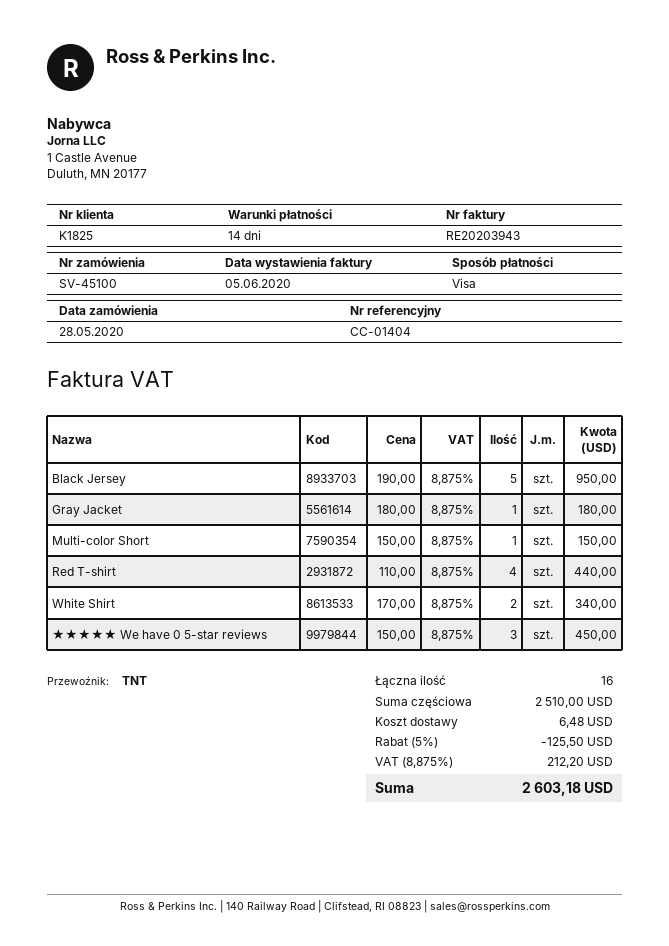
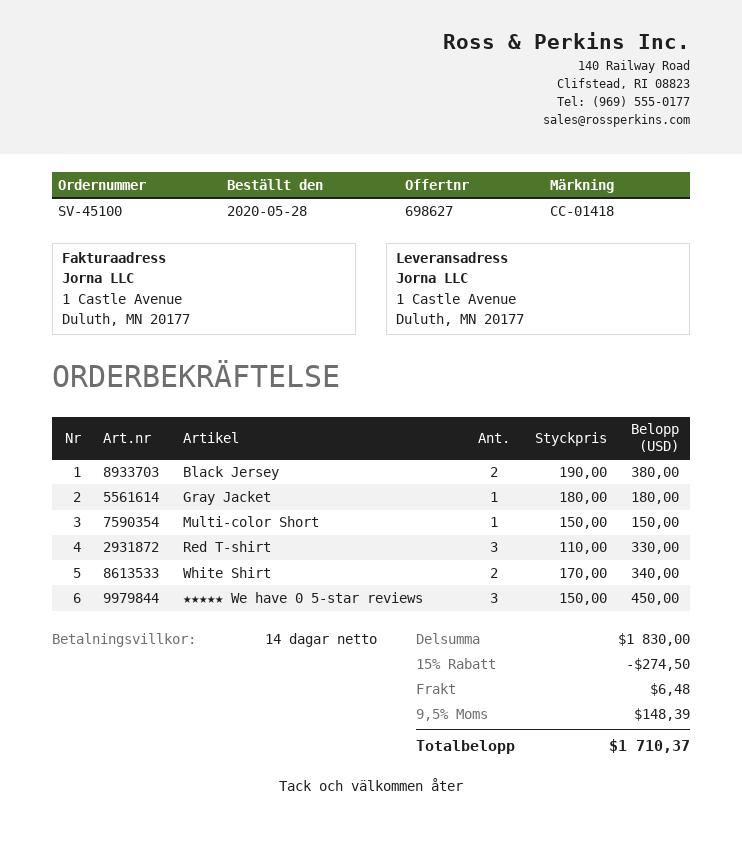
reference: CC-01404 -> CC-01418
Black Jersey: 5 x 190.00 = 950.00 -> 2 x 190.00 = 380.00
Red T-shirt: 4 x 110.00 = 440.00 -> 3 x 110.00 = 330.00
subtotal: 2510.00 -> 1830.00
discount: 5% = 125.50 -> 15% = 274.50
tax: 8.875% = 212.20 -> 9.5% = 148.39
total: 2603.18 -> 1710.37

